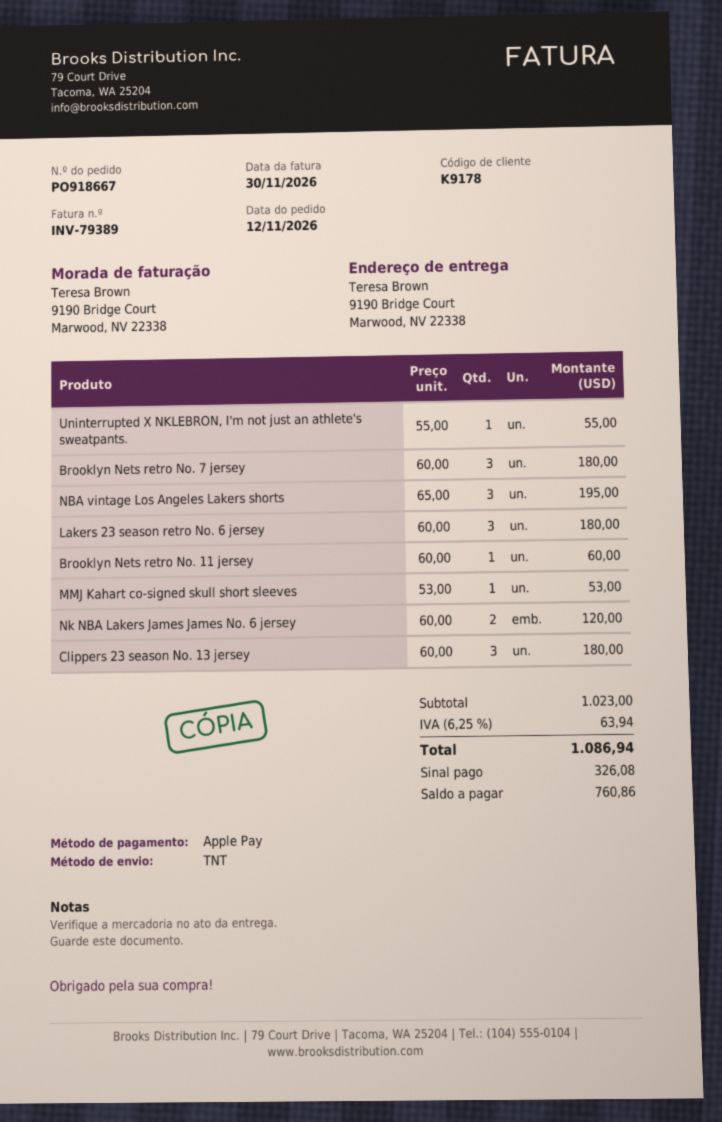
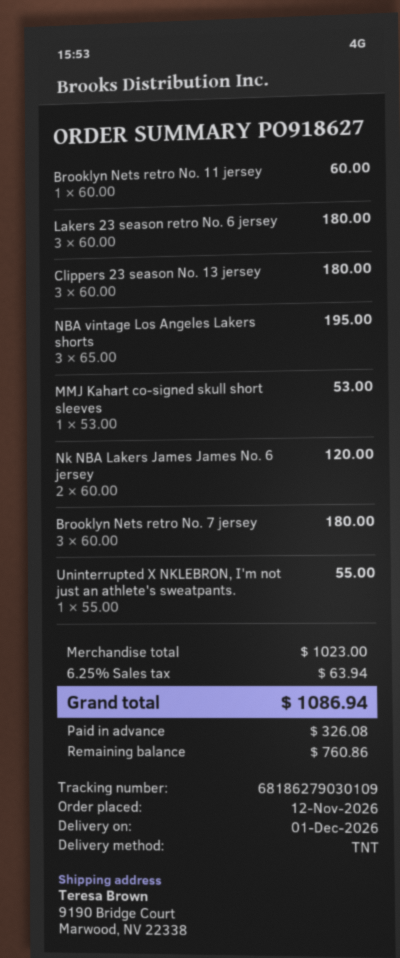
order number: PO918667 -> PO918627

